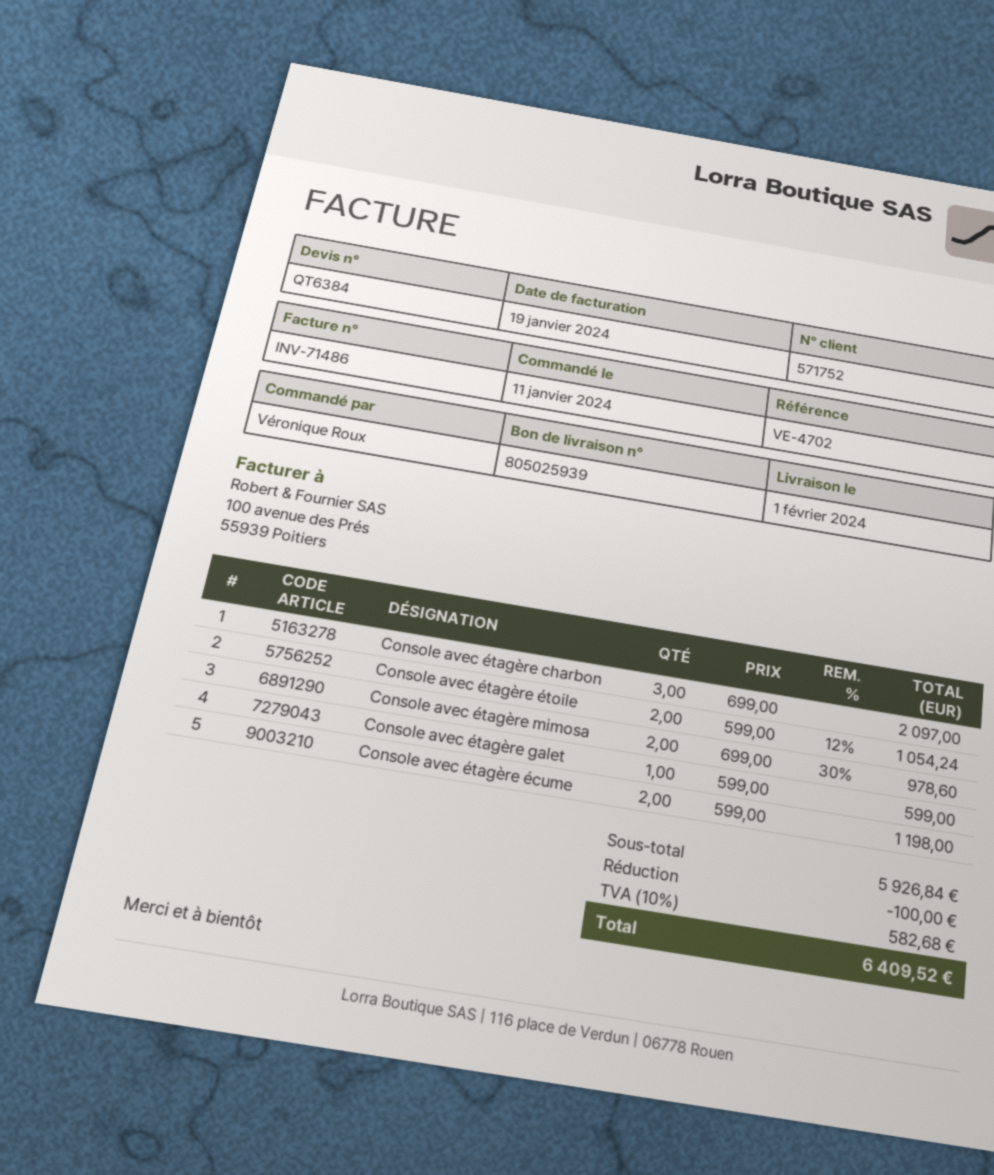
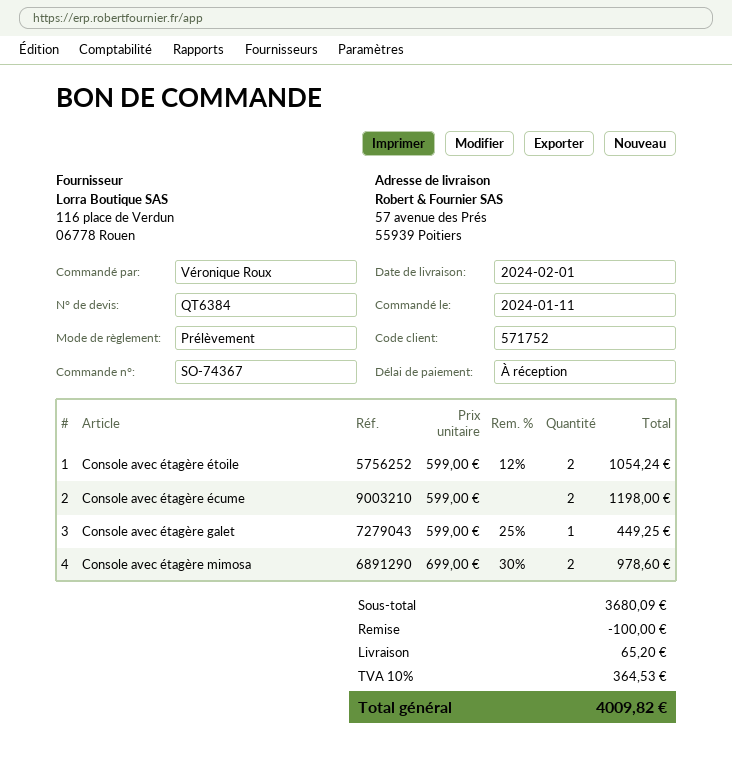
Console avec étagère charbon: 3 x 699.00 = 2097.00 -> none
Console avec étagère galet: 1 x 599.00 = 599.00 -> 1 x 599.00 - 25% = 449.25
subtotal: 5926.84 -> 3680.09
shipping: none -> 65.20
tax: 10% = 582.68 -> 10% = 364.53
total: 6409.52 -> 4009.82

